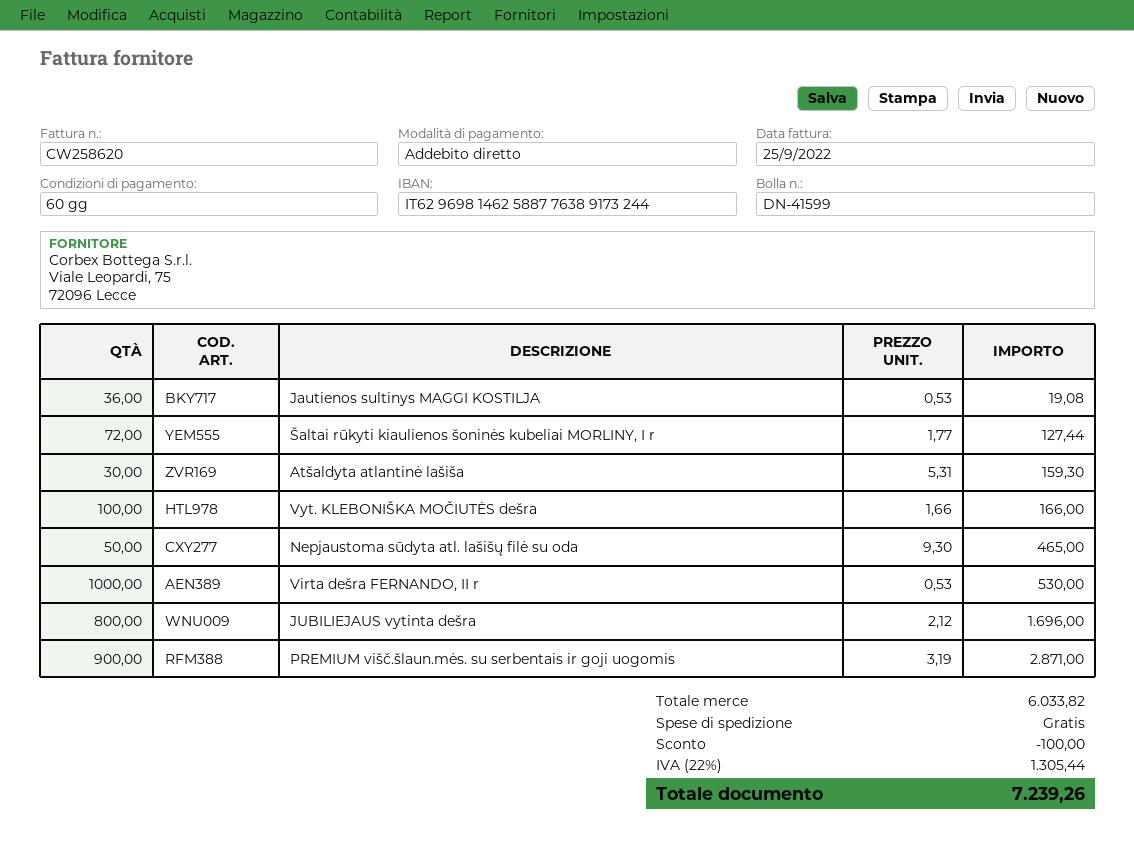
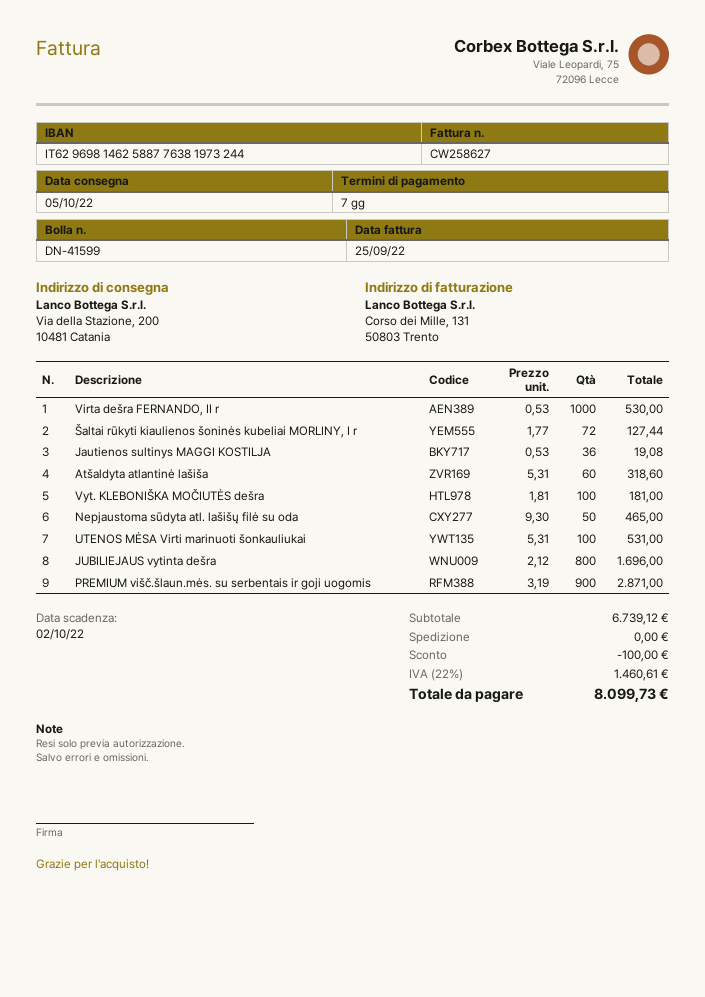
invoice number: CW258620 -> CW258627
payment terms: 60 days -> 7 days
bank account: IT6296981462588776389173244 -> IT6296981462588776381973244
Atšaldyta atlantinė lašiša: 30 x 5.31 = 159.30 -> 60 x 5.31 = 318.60
Vyt. KLEBONIŠKA MOČIUTĖS dešra: 100 x 1.66 = 166.00 -> 100 x 1.81 = 181.00
UTENOS MĖSA Virti marinuoti šonkauliukai: none -> 100 x 5.31 = 531.00
subtotal: 6033.82 -> 6739.12
tax: 22% = 1305.44 -> 22% = 1460.61
total: 7239.26 -> 8099.73

